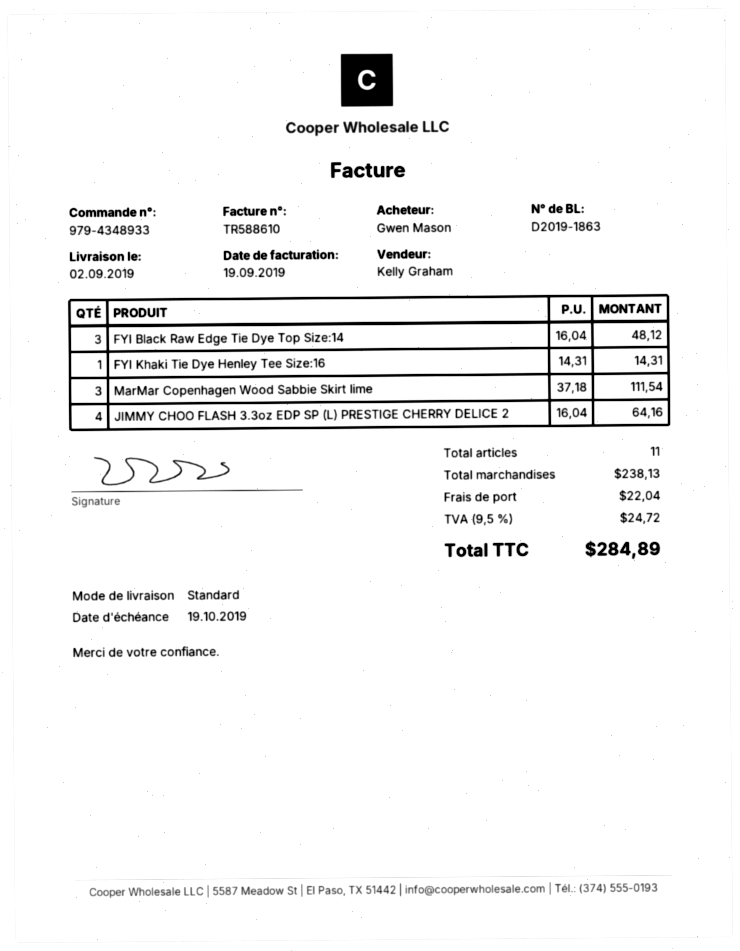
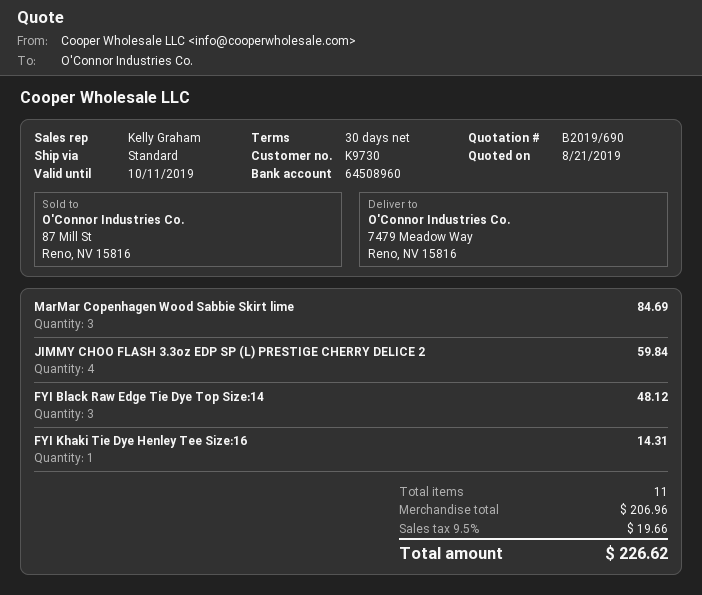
MarMar Copenhagen Wood Sabbie Skirt lime: 3 for 111.54 -> 3 for 84.69
JIMMY CHOO FLASH 3.3oz EDP SP (L) PRESTIGE CHERRY DELICE 2: 4 for 64.16 -> 4 for 59.84
subtotal: 238.13 -> 206.96
shipping: 22.04 -> none
tax: 9.5% = 24.72 -> 9.5% = 19.66
total: 284.89 -> 226.62

